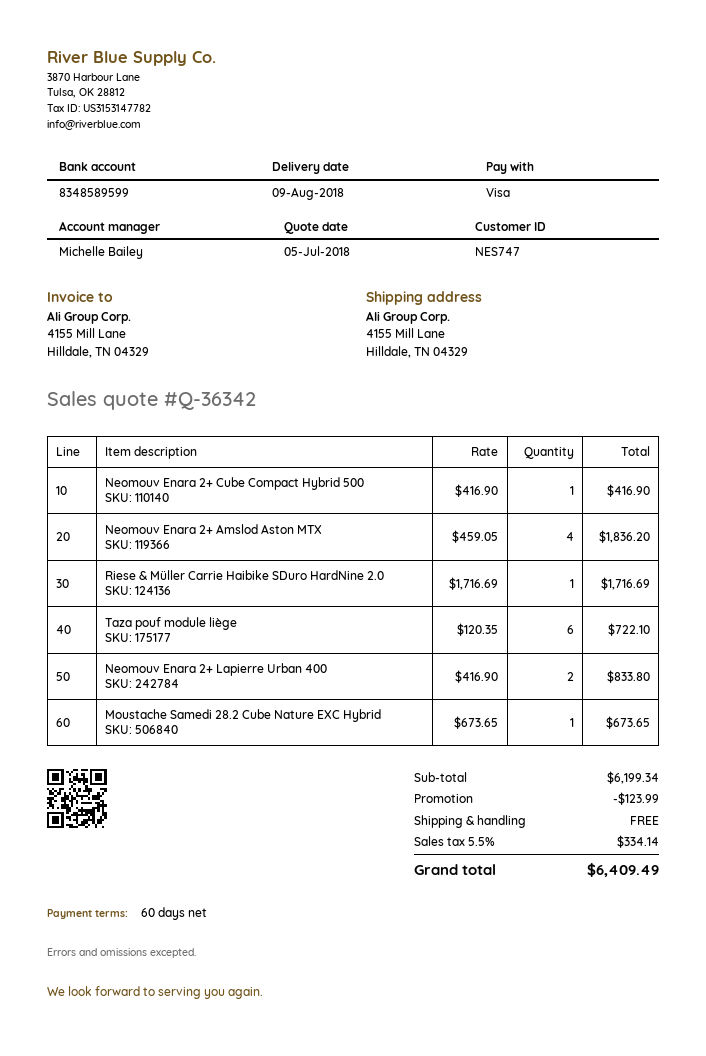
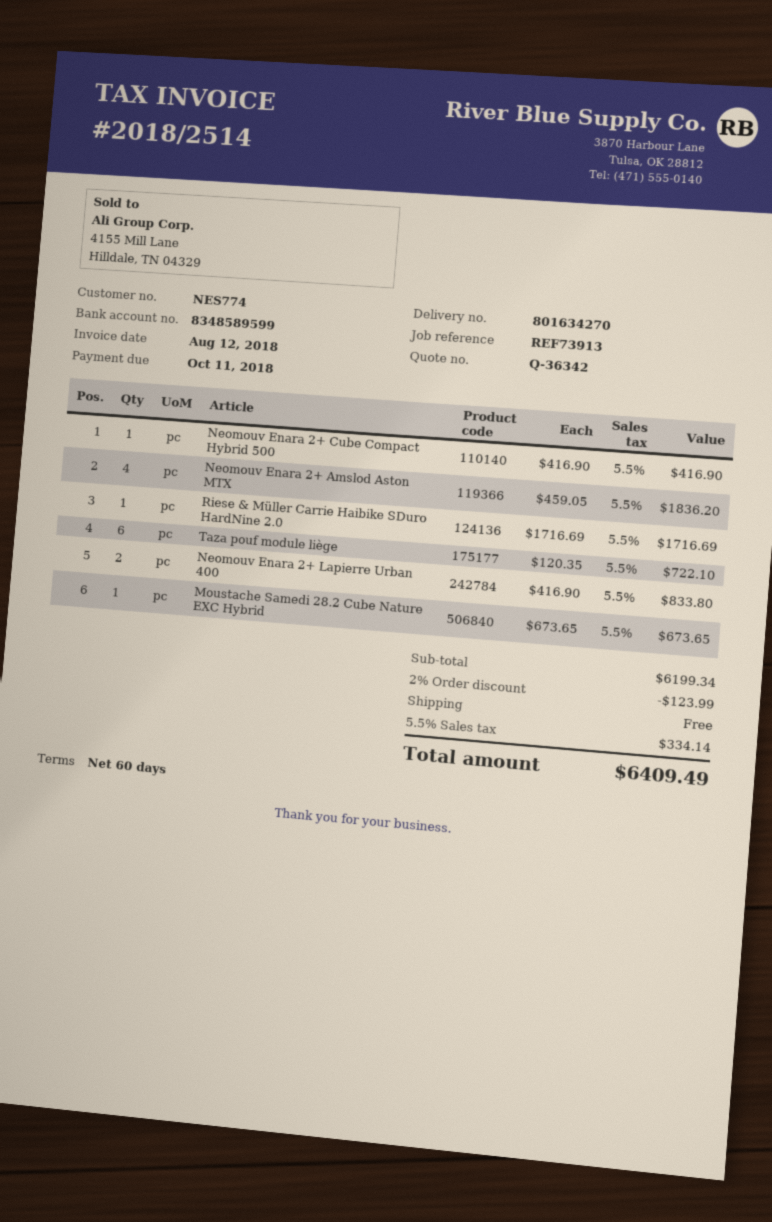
customer number: NES747 -> NES774

